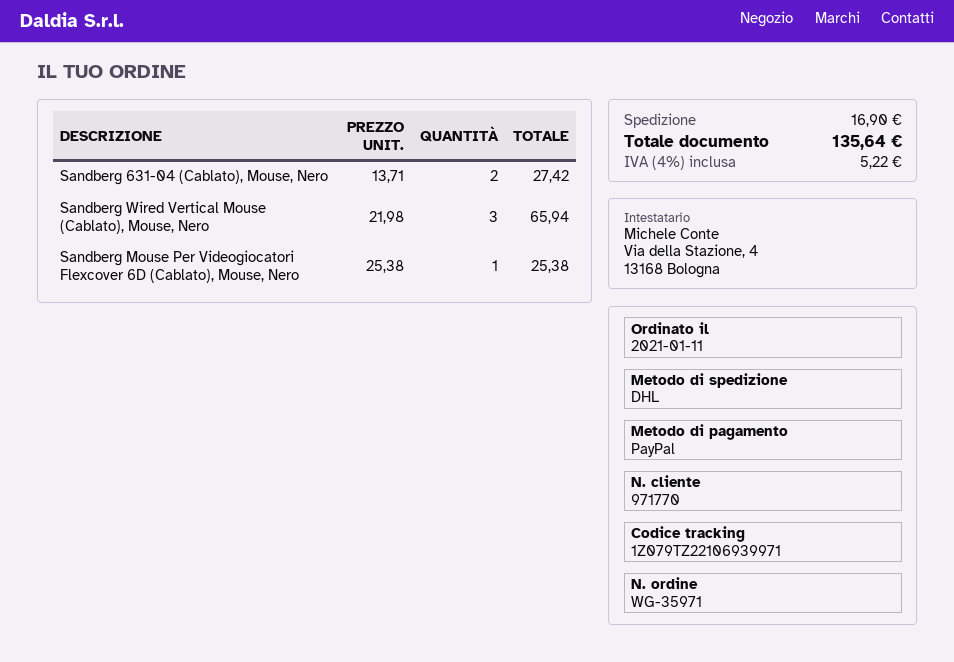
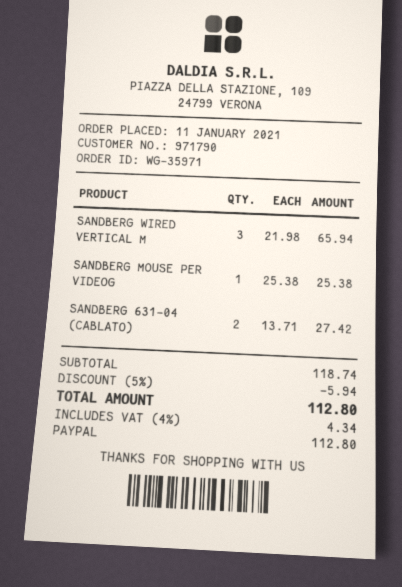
customer number: 971770 -> 971790
discount: none -> 5% = 5.94
shipping: 16.90 -> none
tax: 4% = 5.22 -> 4% = 4.34
total: 135.64 -> 112.80

